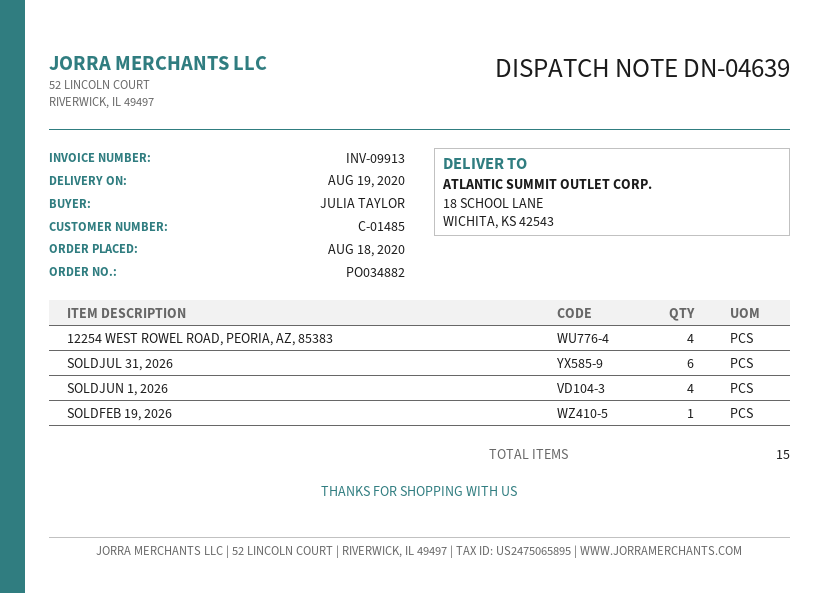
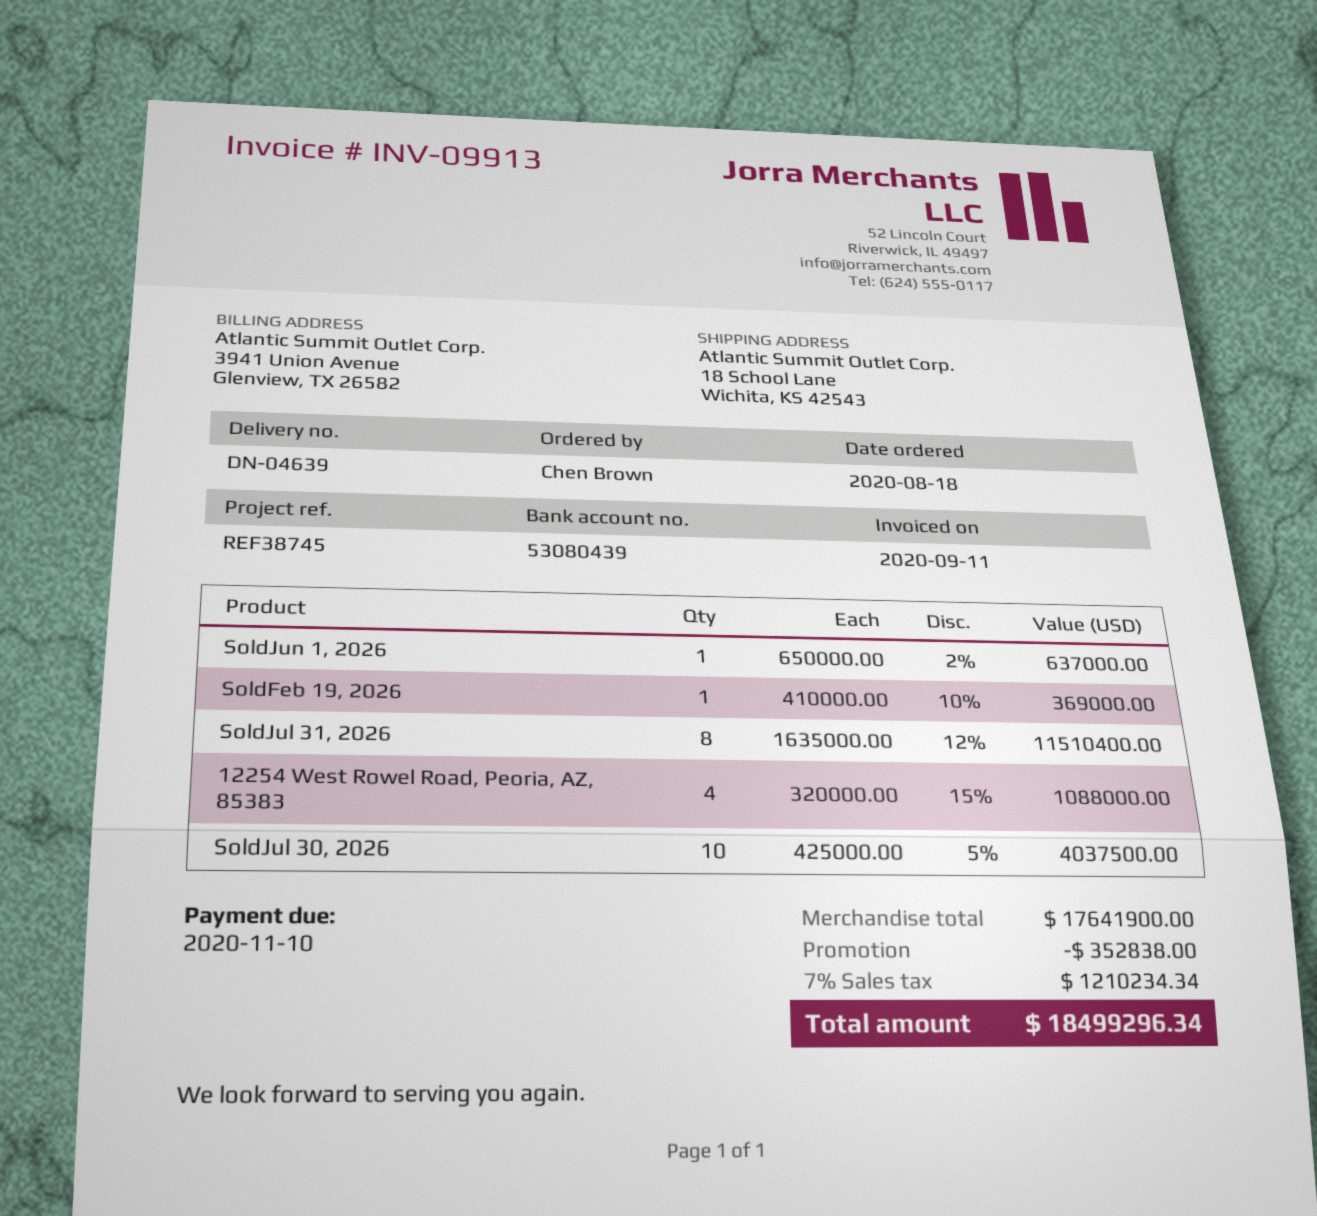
ordered by: JULIA TAYLOR -> Chen Brown
SOLDJUL 31, 2026: 6 -> 8
SOLDJUN 1, 2026: 4 -> 1
SoldJul 30, 2026: none -> 10

